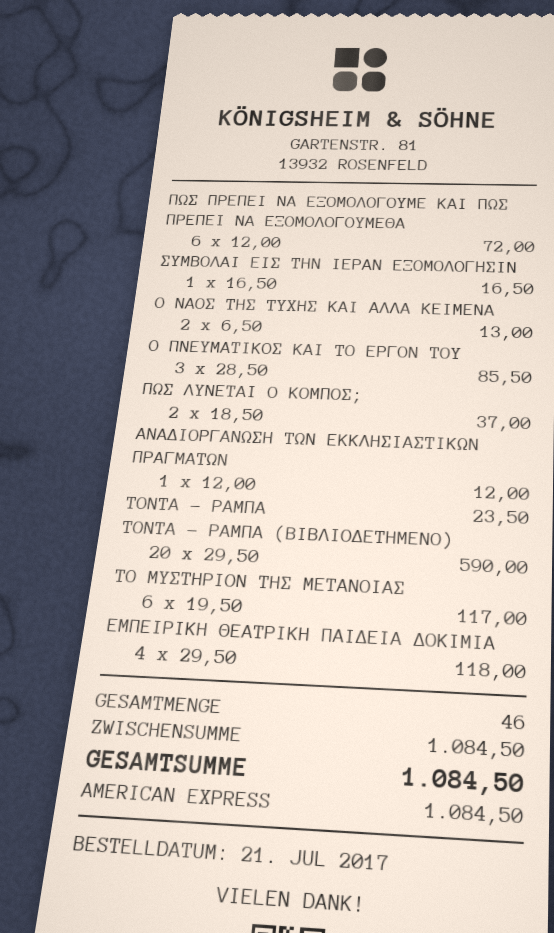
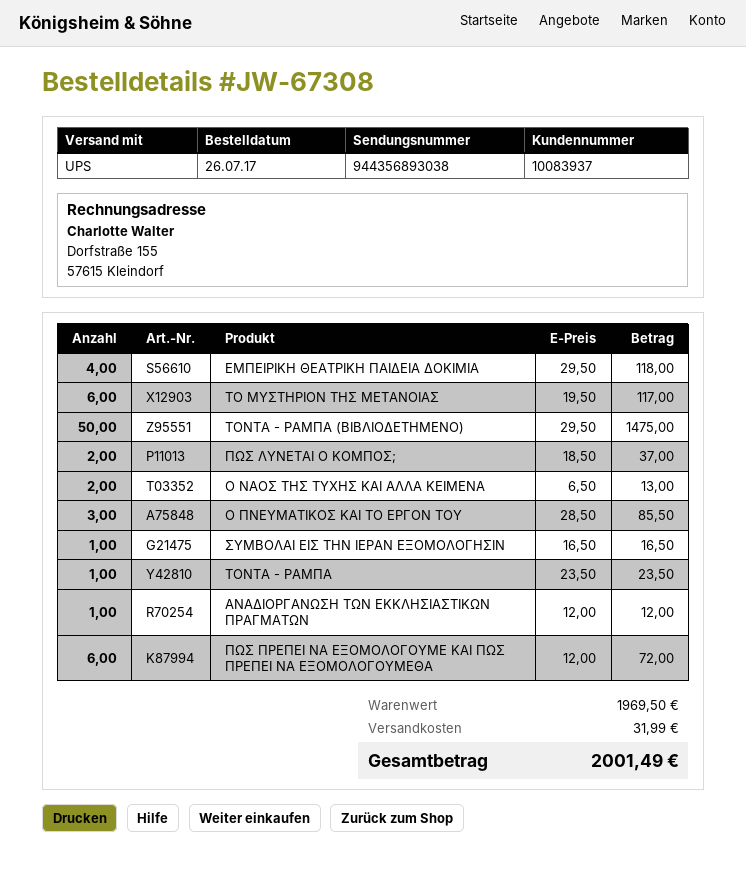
order date: 2017-07-21 -> 2017-07-26
ΤΟΝΤΑ - ΡΑΜΠΑ (ΒΙΒΛΙΟΔΕΤΗΜΕΝΟ): 20 x 29.50 = 590.00 -> 50 x 29.50 = 1475.00
subtotal: 1084.50 -> 1969.50
shipping: none -> 31.99
total: 1084.50 -> 2001.49

